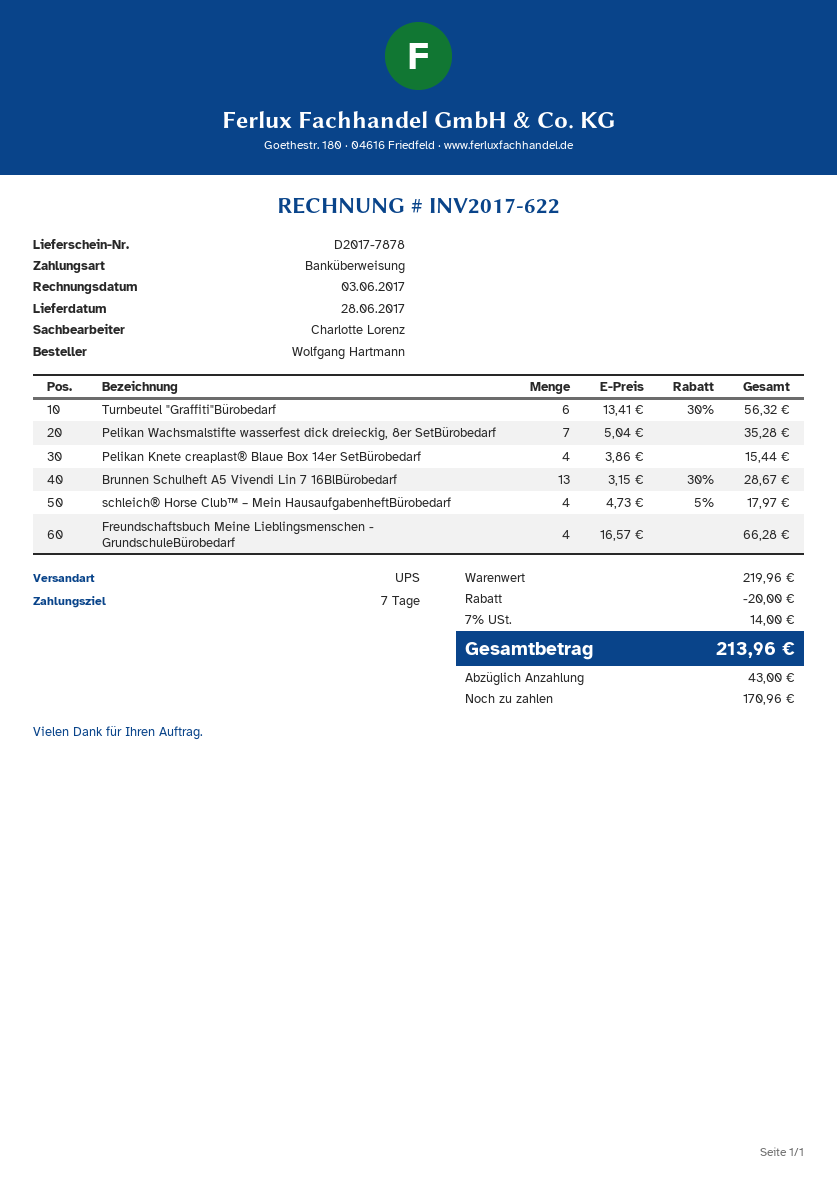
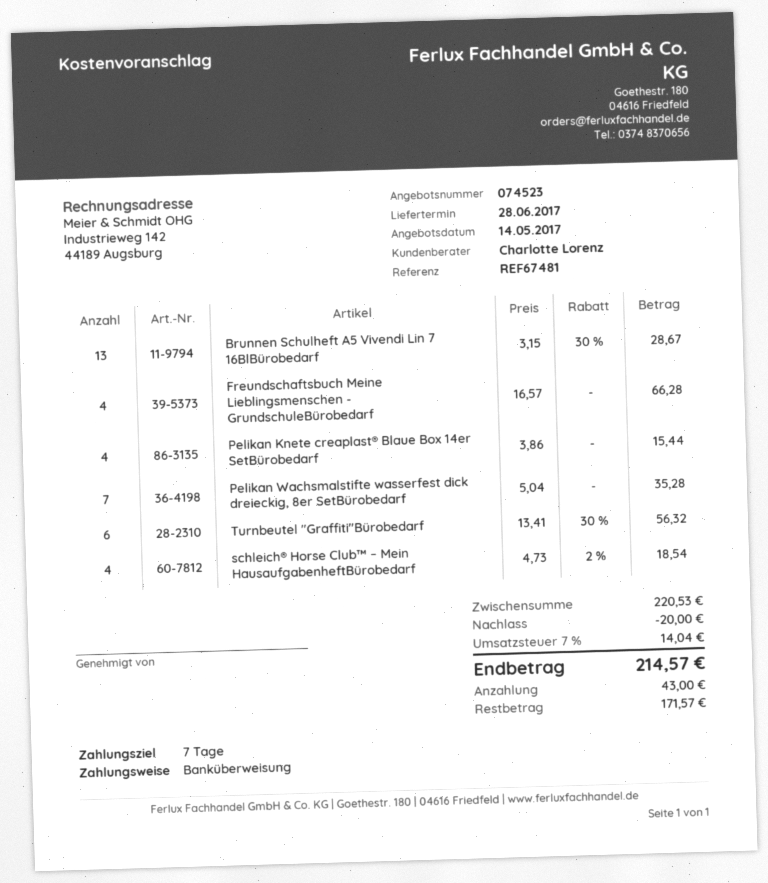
schleich® Horse Club™ – Mein HausaufgabenheftBürobedarf: 4 x 4.73 - 5% = 17.97 -> 4 x 4.73 - 2% = 18.54
subtotal: 219.96 -> 220.53
tax: 7% = 14.00 -> 7% = 14.04
total: 213.96 -> 214.57
balance: 170.96 -> 171.57

